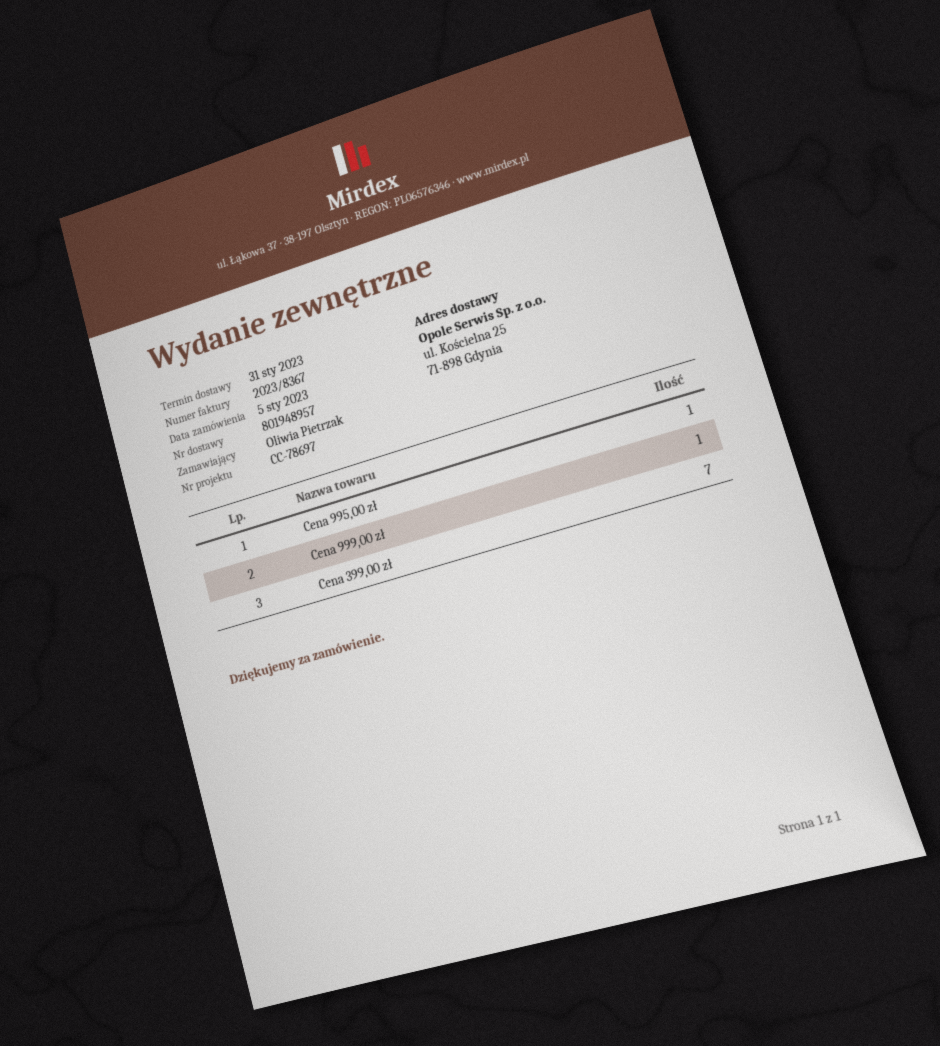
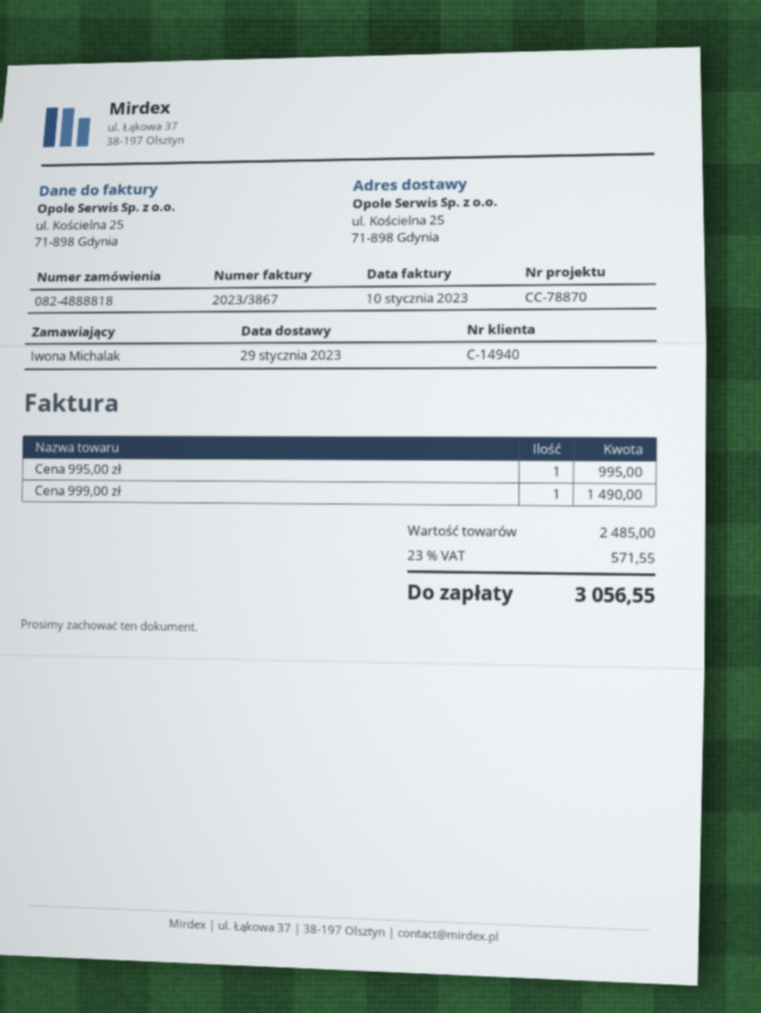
delivery date: 2023-01-31 -> 2023-01-29
invoice number: 2023/8367 -> 2023/3867
reference: CC-78697 -> CC-78870
ordered by: Oliwia Pietrzak -> Iwona Michalak
Cena 399,00 zł: 7 -> none

